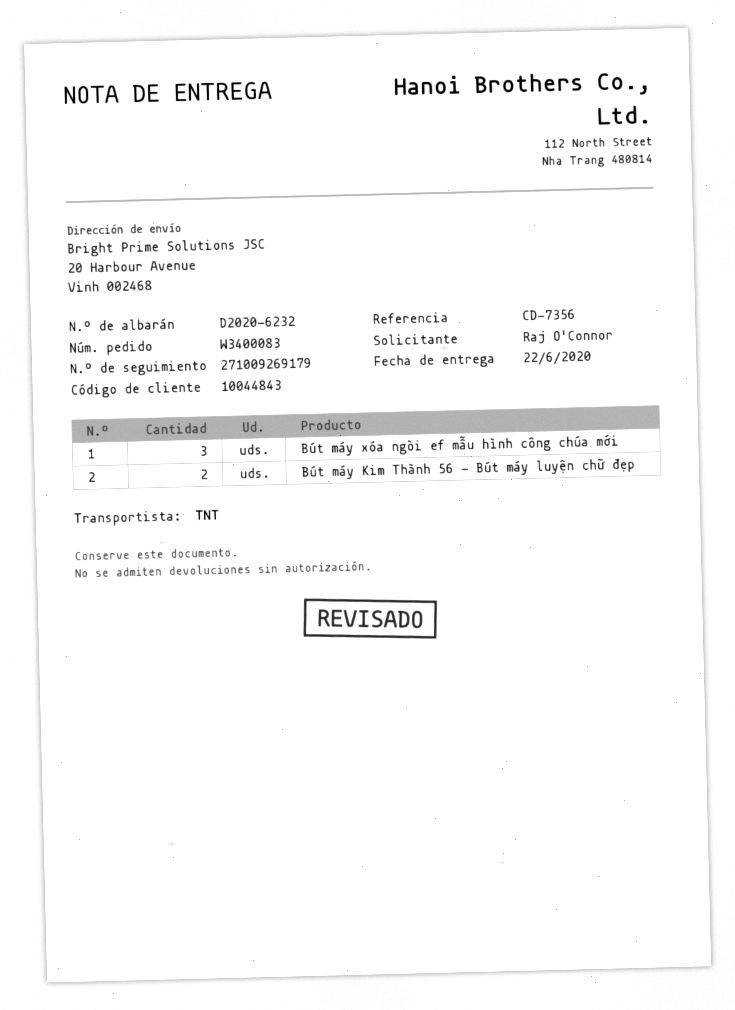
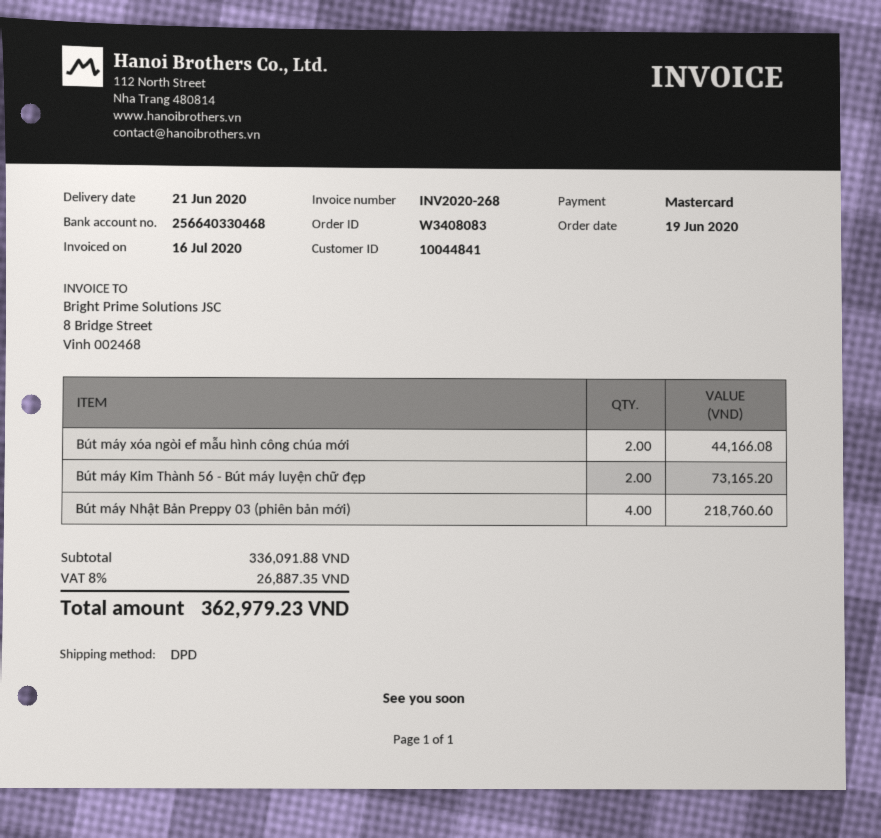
order number: W3400083 -> W3408083
delivery date: 2020-06-22 -> 2020-06-21
customer number: 10044843 -> 10044841
shipping method: TNT -> DPD
Bút máy xóa ngòi ef mẫu hình công chúa mới: 3 -> 2
Bút máy Nhật Bản Preppy 03 (phiên bản mới): none -> 4

